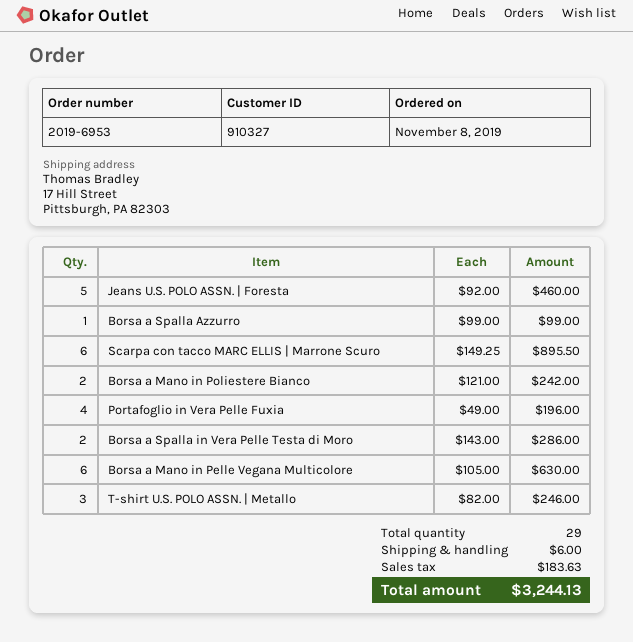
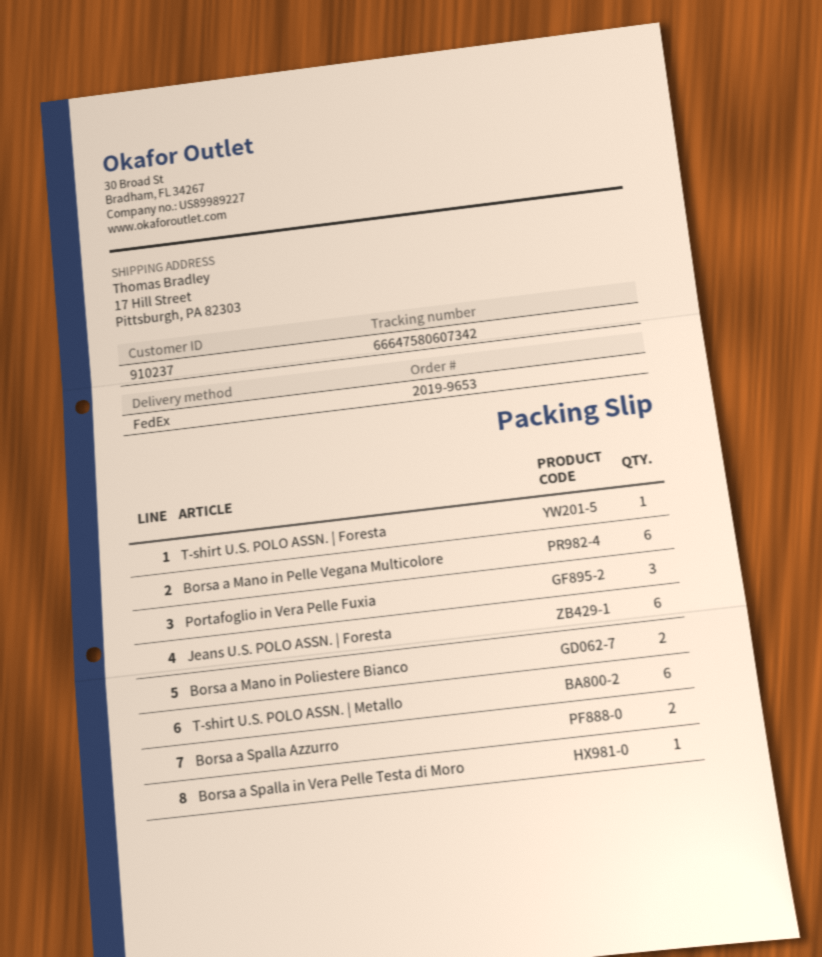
order number: 2019-6953 -> 2019-9653
customer number: 910327 -> 910237
Jeans U.S. POLO ASSN. | Foresta: 5 -> 6
Borsa a Spalla Azzurro: 1 -> 2
Scarpa con tacco MARC ELLIS | Marrone Scuro: 6 -> none
Portafoglio in Vera Pelle Fuxia: 4 -> 3
Borsa a Spalla in Vera Pelle Testa di Moro: 2 -> 1
T-shirt U.S. POLO ASSN. | Metallo: 3 -> 6
T-shirt U.S. POLO ASSN. | Foresta: none -> 1

